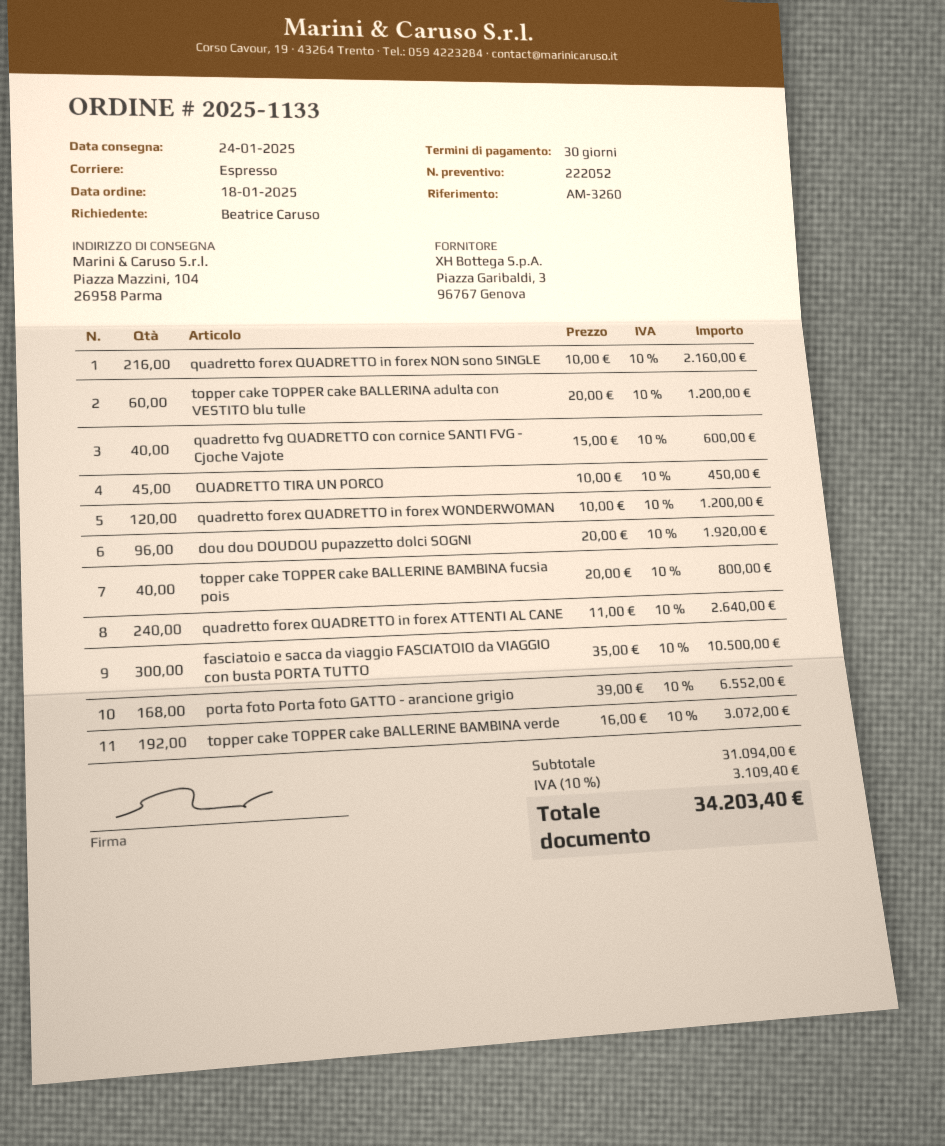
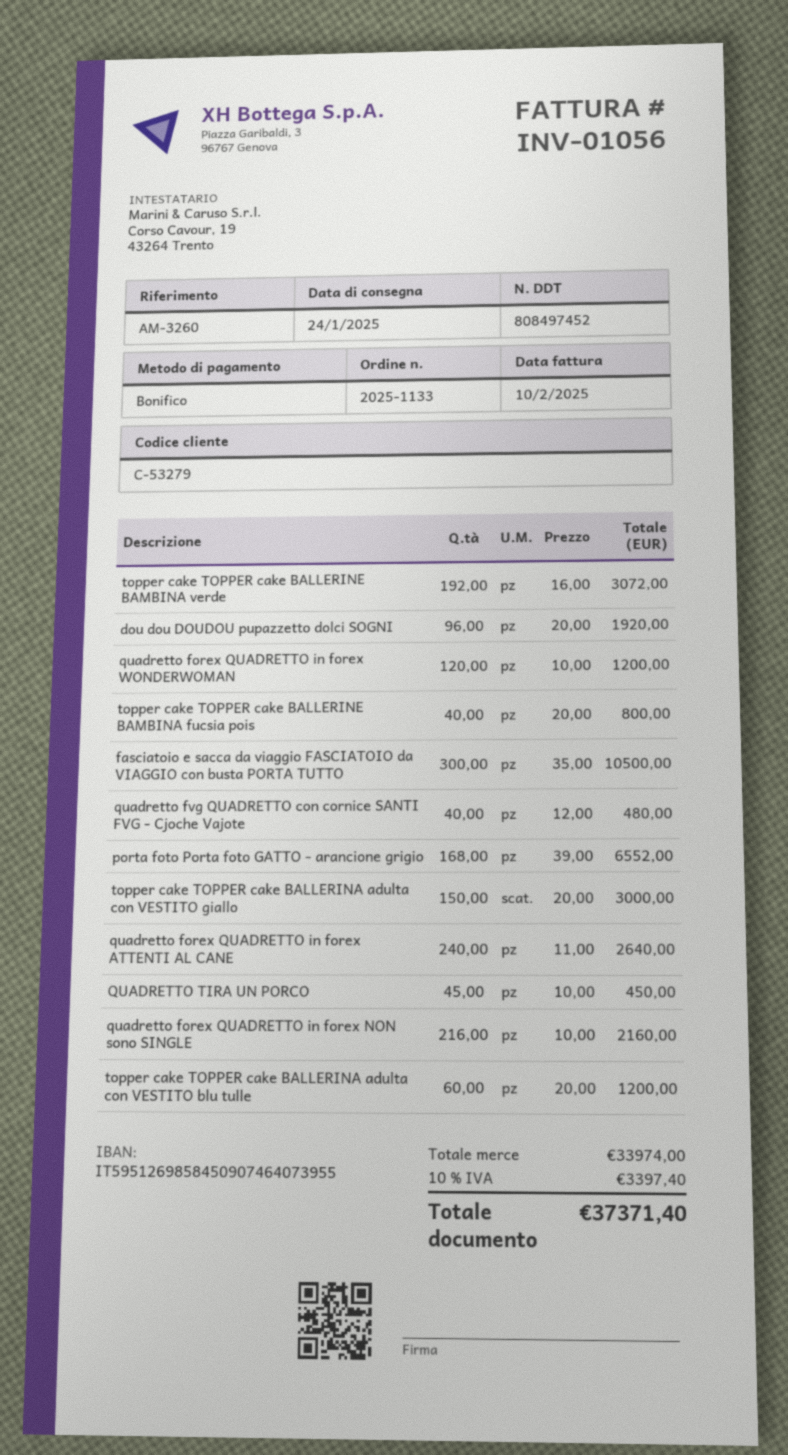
quadretto fvg QUADRETTO con cornice SANTI FVG - Cjoche Vajote: 40 x 15.00 = 600.00 -> 40 x 12.00 = 480.00
topper cake TOPPER cake BALLERINA adulta con VESTITO giallo: none -> 150 x 20.00 = 3000.00
subtotal: 31094.00 -> 33974.00
tax: 10% = 3109.40 -> 10% = 3397.40
total: 34203.40 -> 37371.40

